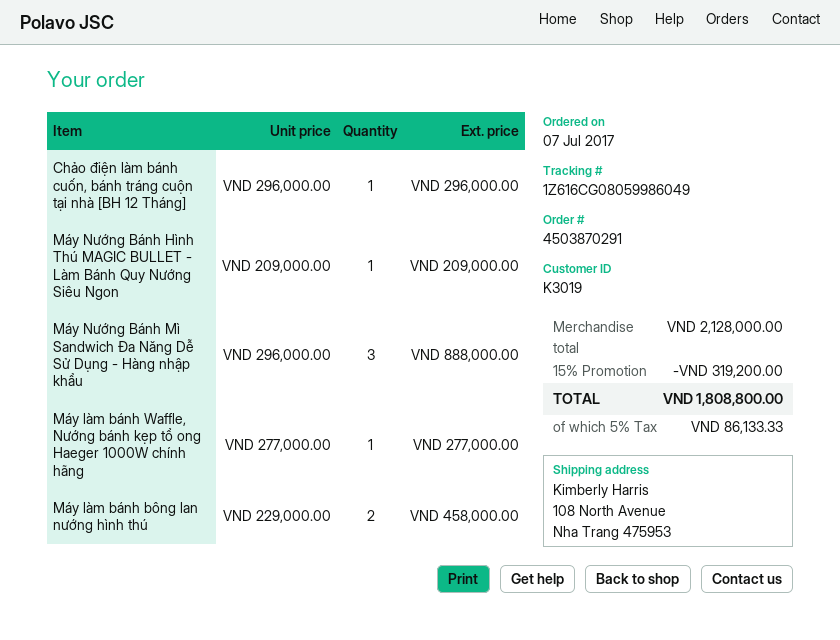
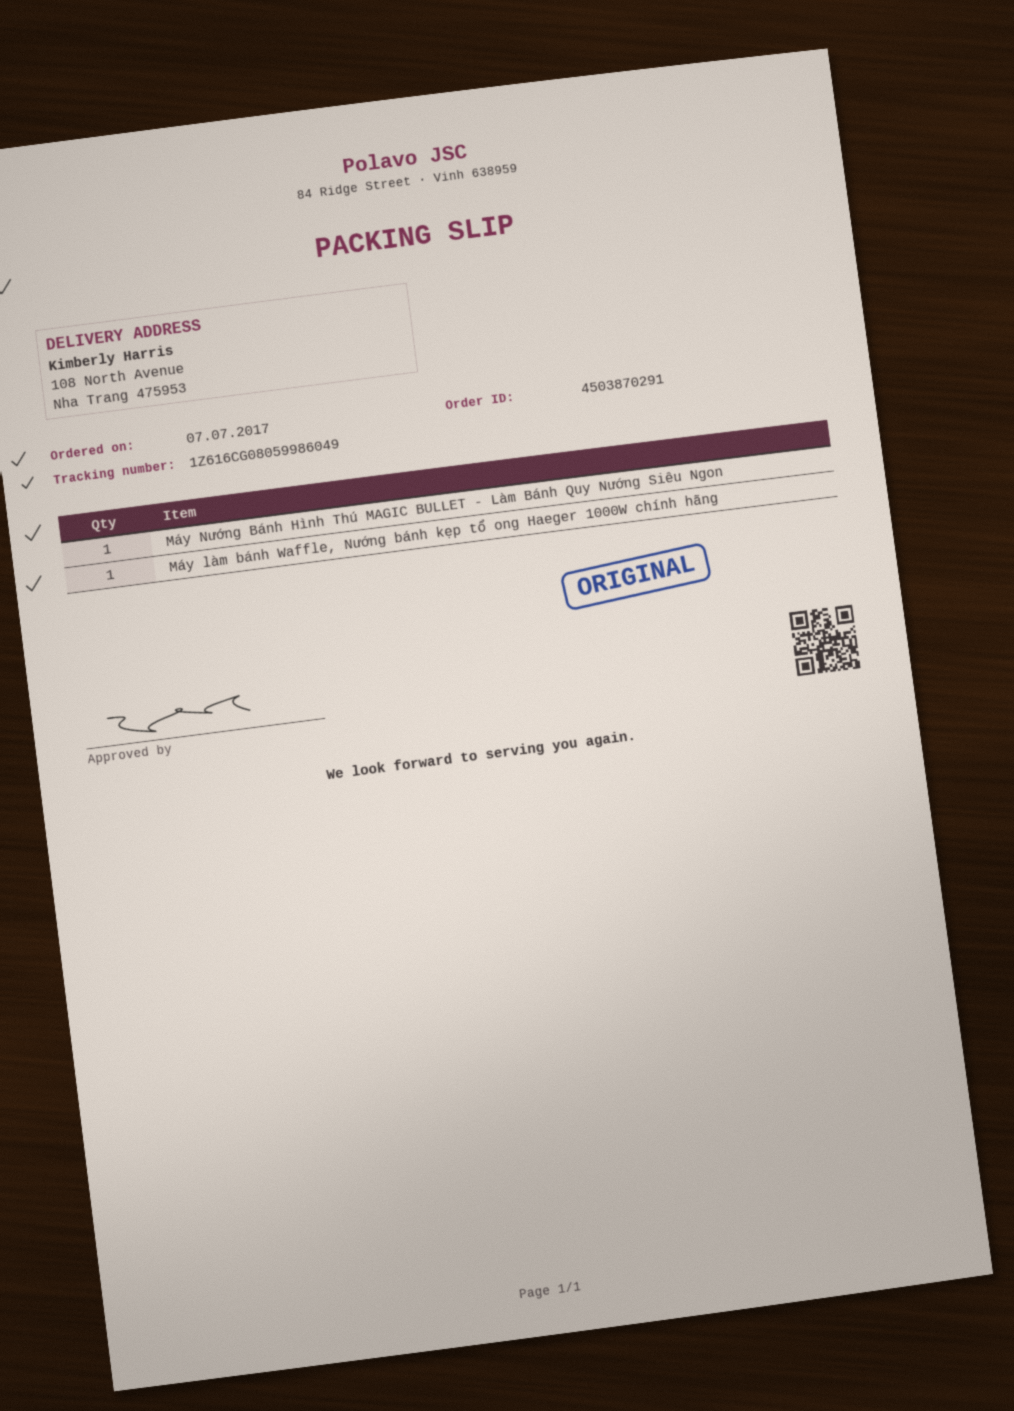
Chảo điện làm bánh cuốn, bánh tráng cuộn tại nhà [BH 12 Tháng]: 1 -> none
Máy Nướng Bánh Mì Sandwich Đa Năng Dễ Sử Dụng - Hàng nhập khẩu: 3 -> none
Máy làm bánh bông lan nướng hình thú: 2 -> none

